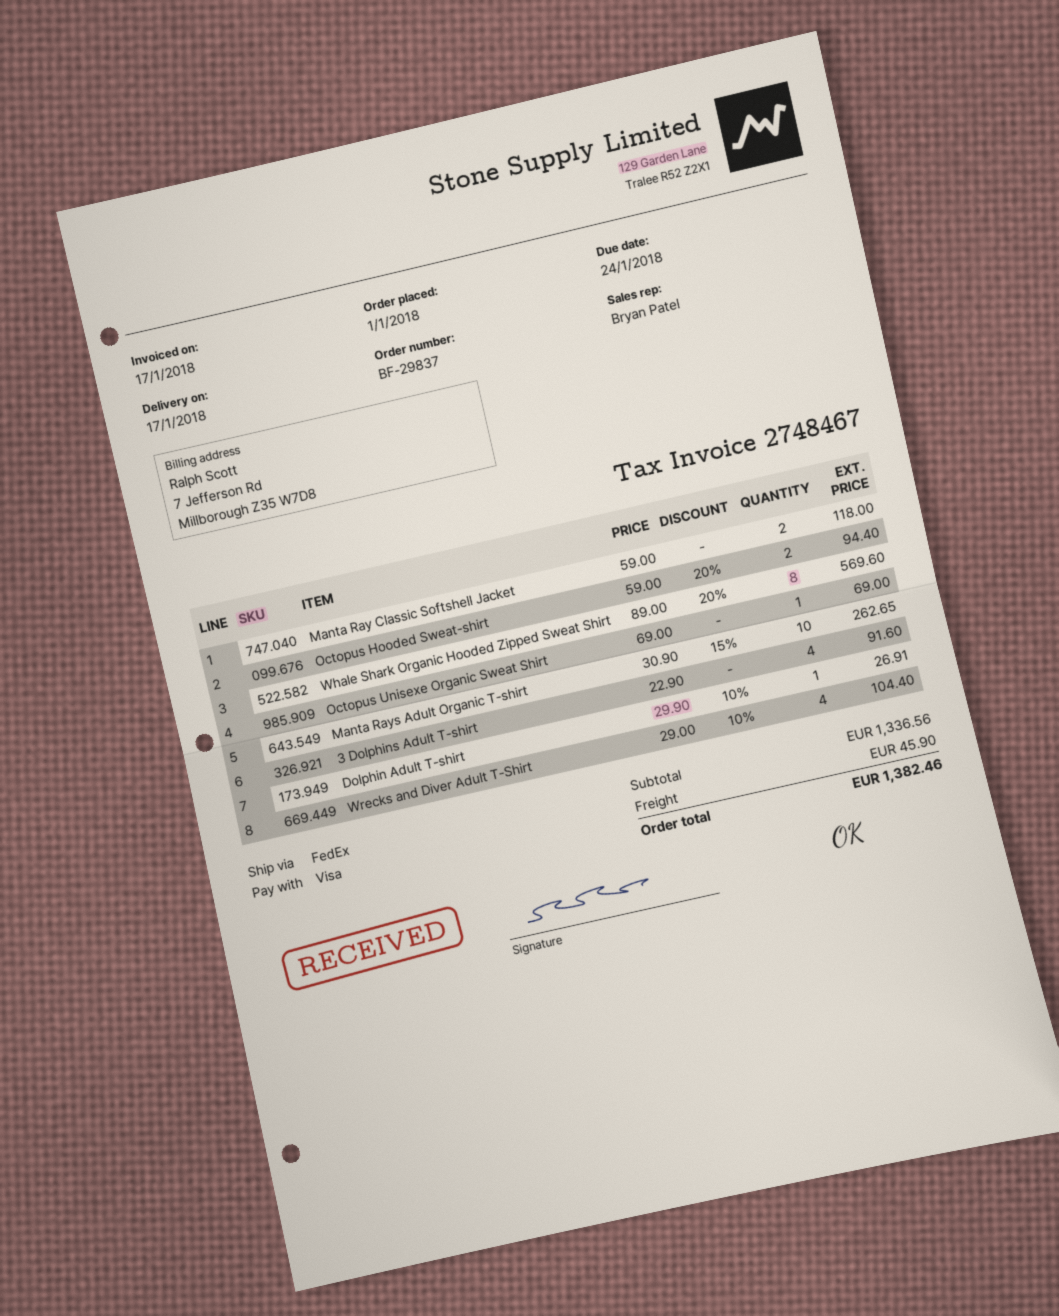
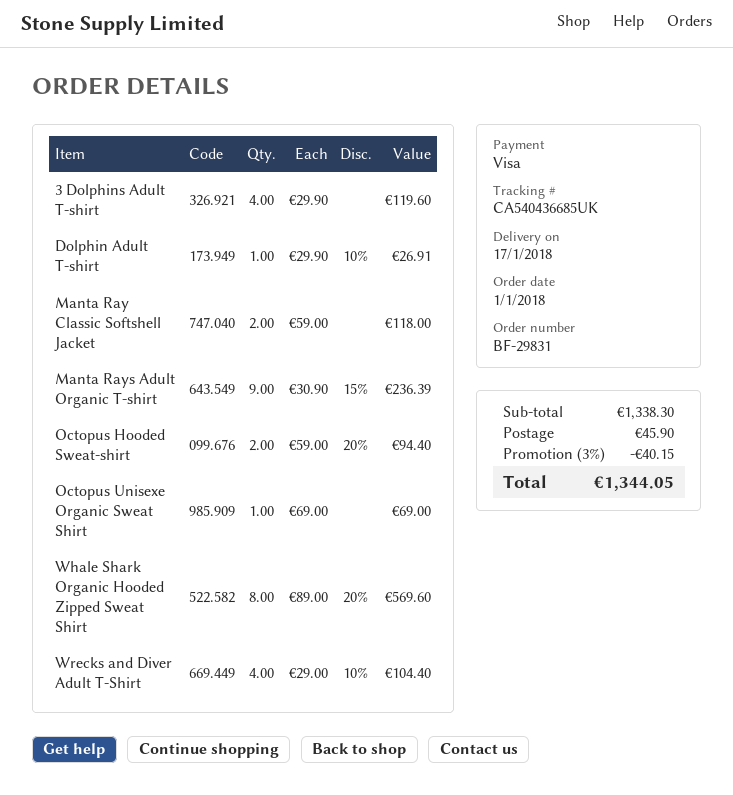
order number: BF-29837 -> BF-29831
Manta Rays Adult Organic T-shirt: 10 x 30.90 - 15% = 262.65 -> 9 x 30.90 - 15% = 236.39
3 Dolphins Adult T-shirt: 4 x 22.90 = 91.60 -> 4 x 29.90 = 119.60
subtotal: 1336.56 -> 1338.30
discount: none -> 3% = 40.15
total: 1382.46 -> 1344.05

